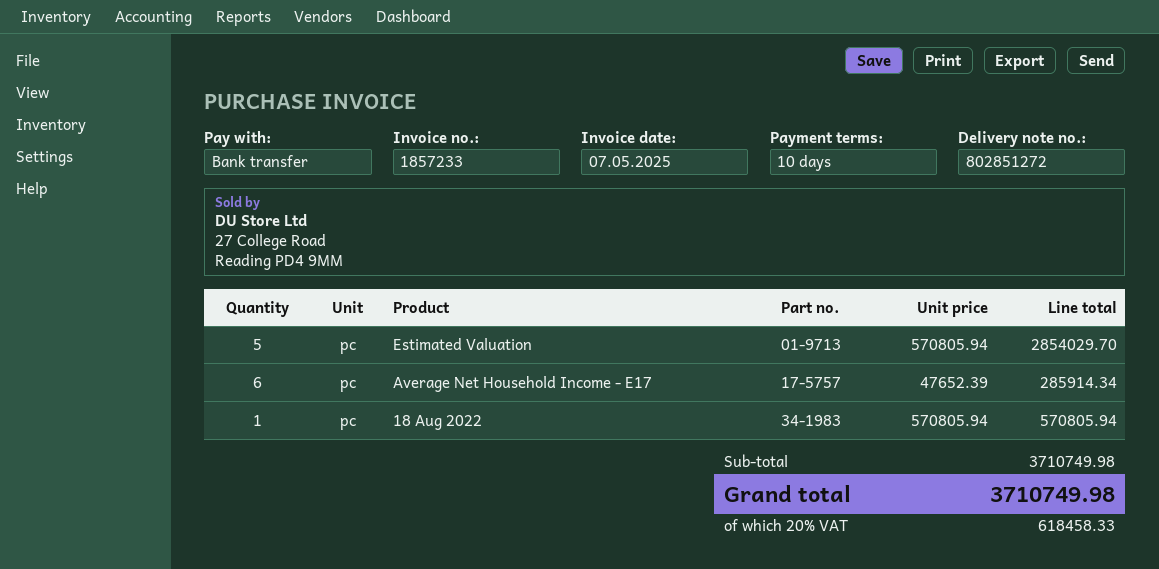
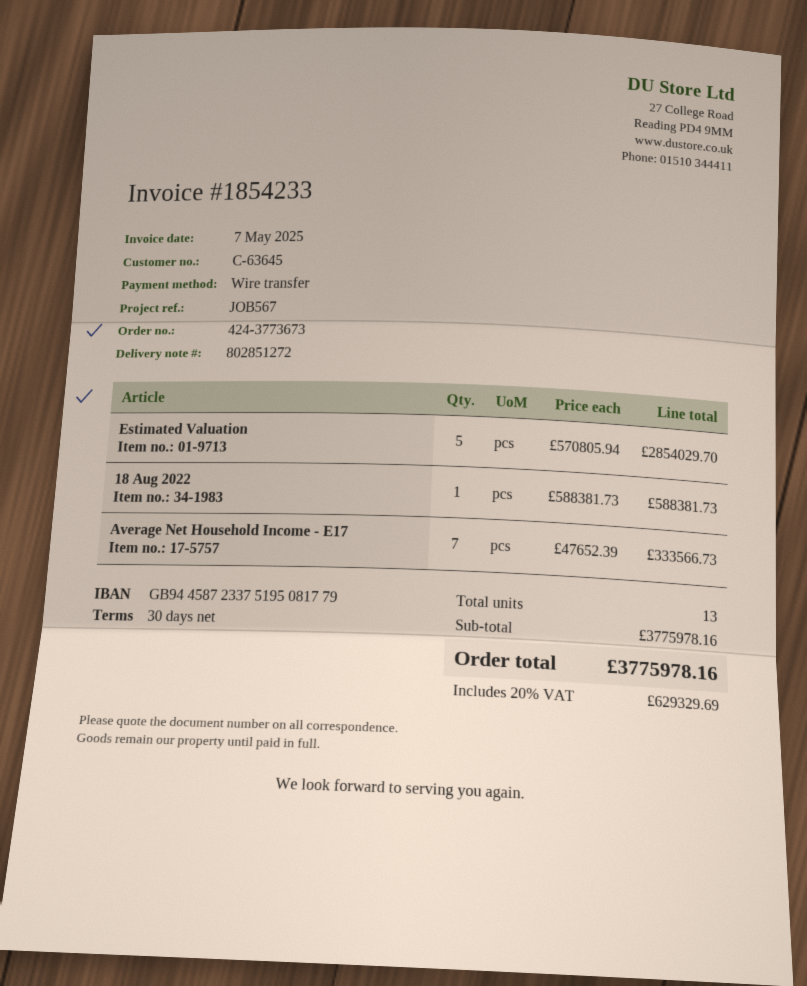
invoice number: 1857233 -> 1854233
payment terms: 10 days -> 30 days
Average Net Household Income - E17: 6 x 47652.39 = 285914.34 -> 7 x 47652.39 = 333566.73
18 Aug 2022: 1 x 570805.94 = 570805.94 -> 1 x 588381.73 = 588381.73
subtotal: 3710749.98 -> 3775978.16
tax: 20% = 618458.33 -> 20% = 629329.69
total: 3710749.98 -> 3775978.16

